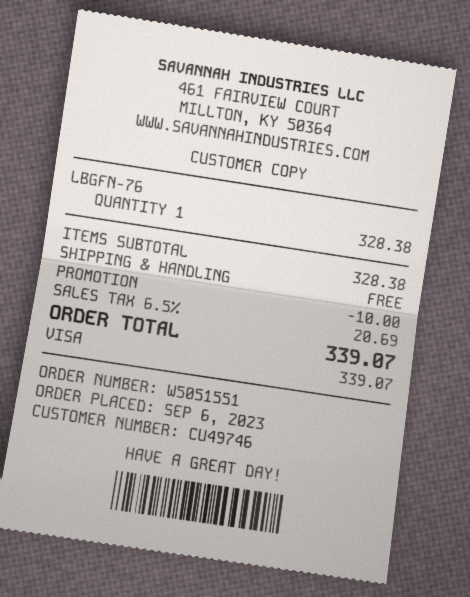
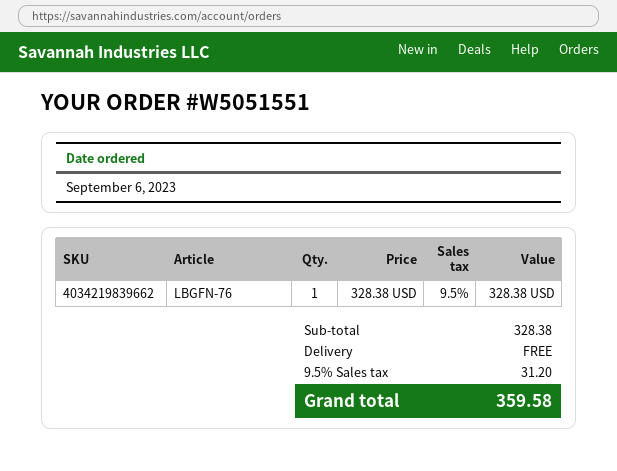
discount: 10.00 -> none
tax: 6.5% = 20.69 -> 9.5% = 31.20
total: 339.07 -> 359.58

